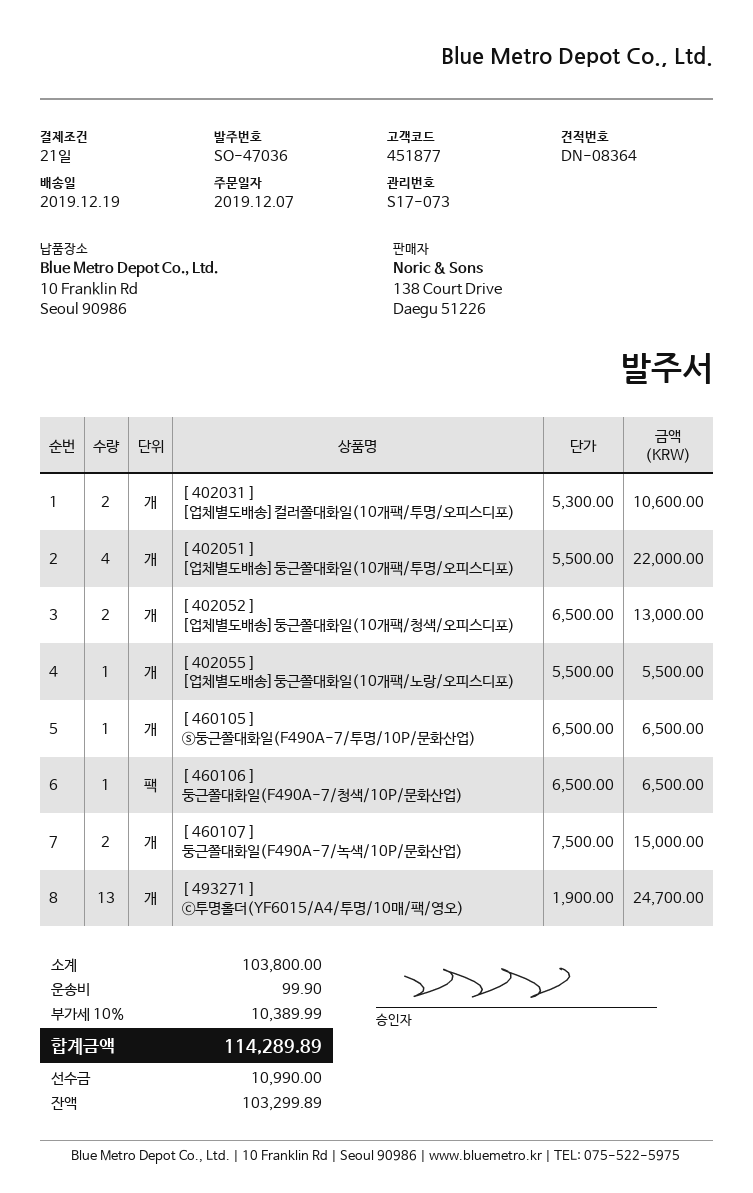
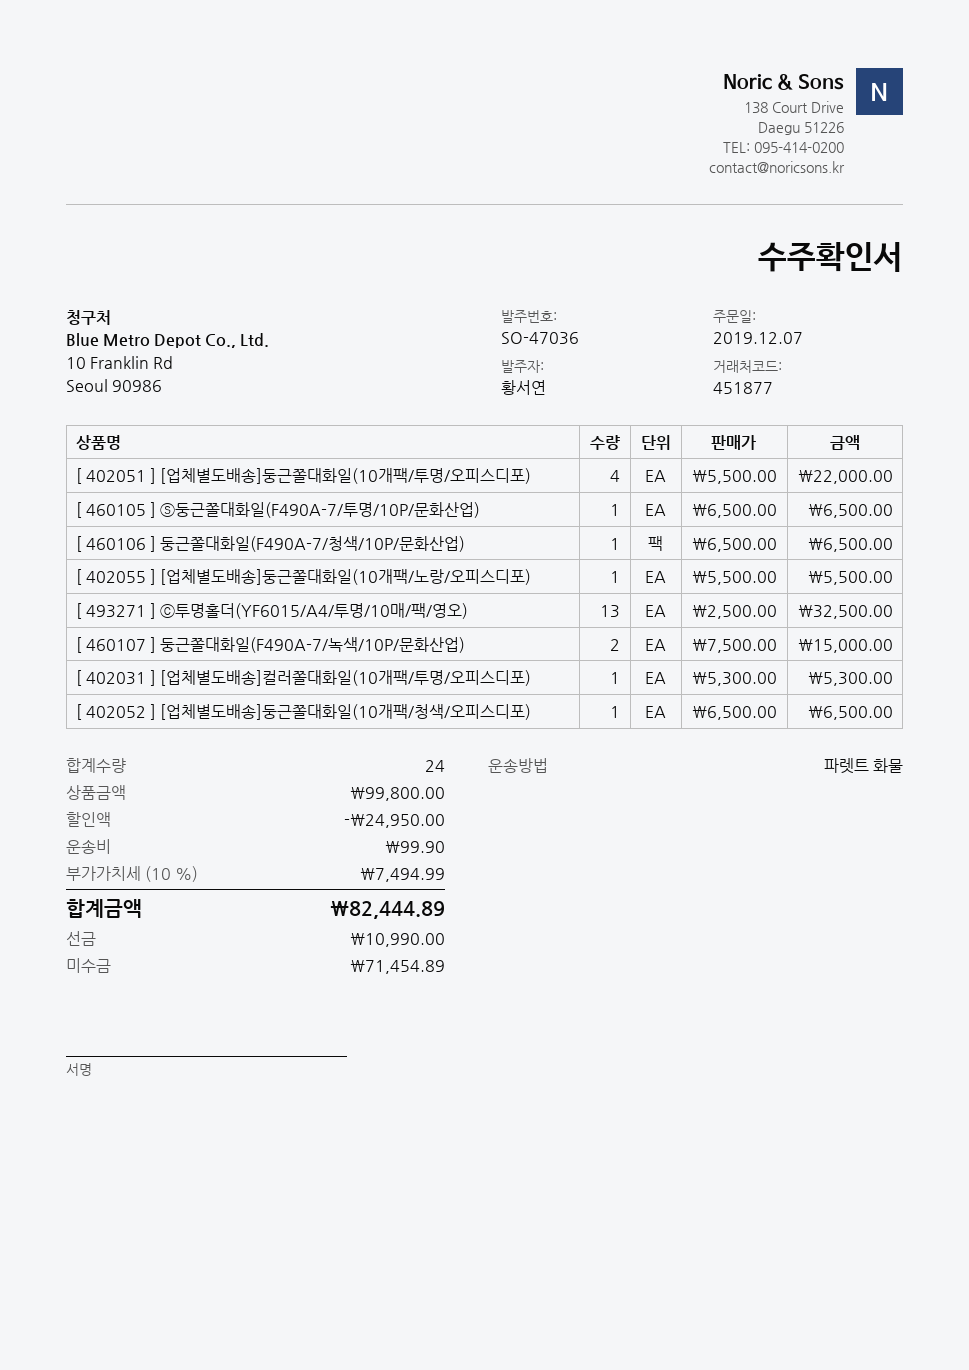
[ 402031 ] [업체별도배송]컬러쫄대화일(10개팩/투명/오피스디포): 2 x 5300.00 = 10600.00 -> 1 x 5300.00 = 5300.00
[ 402052 ] [업체별도배송]둥근쫄대화일(10개팩/청색/오피스디포): 2 x 6500.00 = 13000.00 -> 1 x 6500.00 = 6500.00
[ 493271 ] ⓒ투명홀더(YF6015/A4/투명/10매/팩/영오): 13 x 1900.00 = 24700.00 -> 13 x 2500.00 = 32500.00
subtotal: 103800.00 -> 99800.00
discount: none -> 24950.00
tax: 10% = 10389.99 -> 10% = 7494.99
total: 114289.89 -> 82444.89
balance: 103299.89 -> 71454.89

